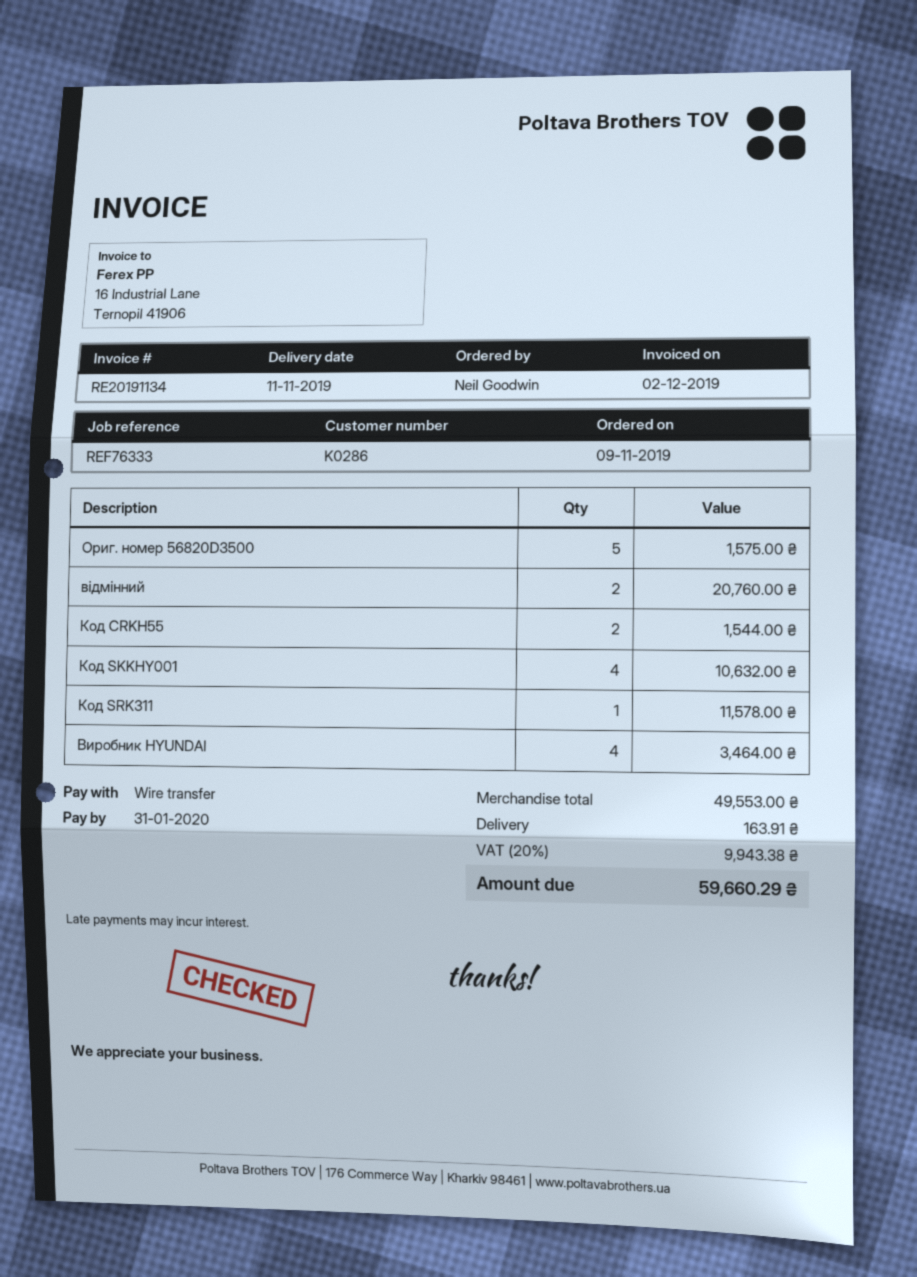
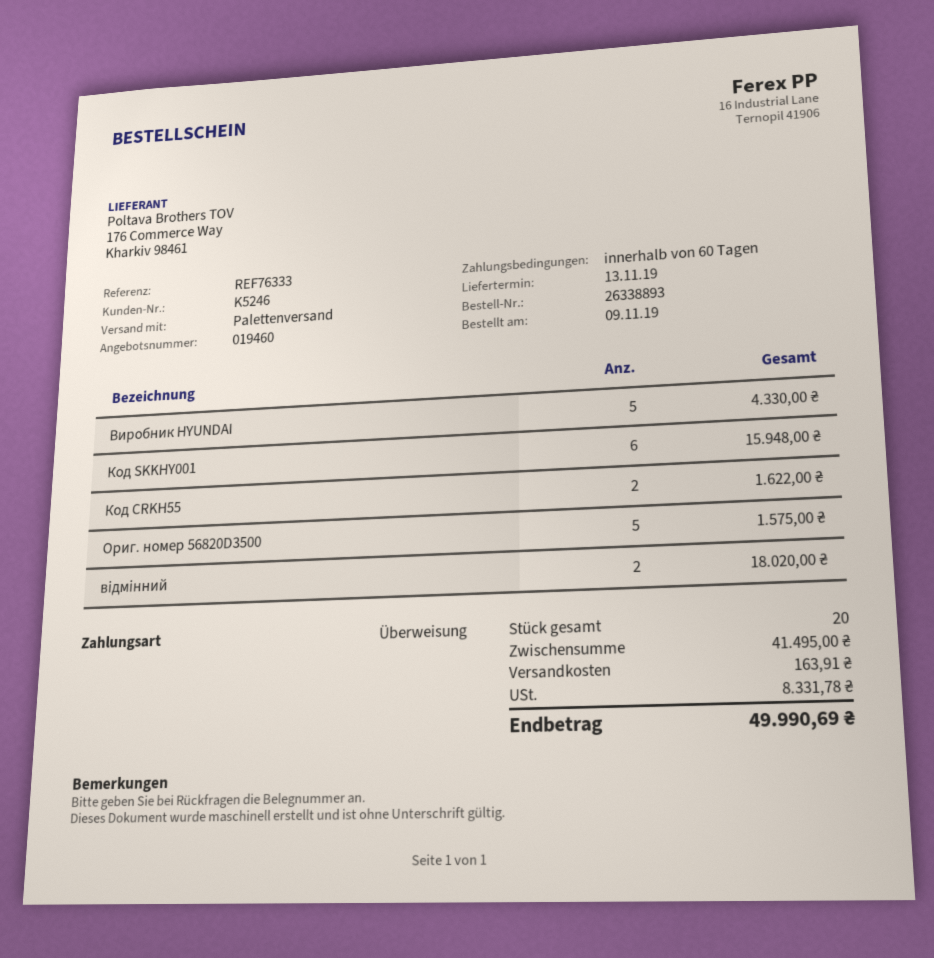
delivery date: 2019-11-11 -> 2019-11-13
customer number: K0286 -> K5246
відмінний: 2 for 20760.00 -> 2 for 18020.00
Код CRKH55: 2 for 1544.00 -> 2 for 1622.00
Код SKKHY001: 4 for 10632.00 -> 6 for 15948.00
Код SRK311: 1 for 11578.00 -> none
Виробник HYUNDAI: 4 for 3464.00 -> 5 for 4330.00
subtotal: 49553.00 -> 41495.00
tax: 9943.38 -> 8331.78
total: 59660.29 -> 49990.69

